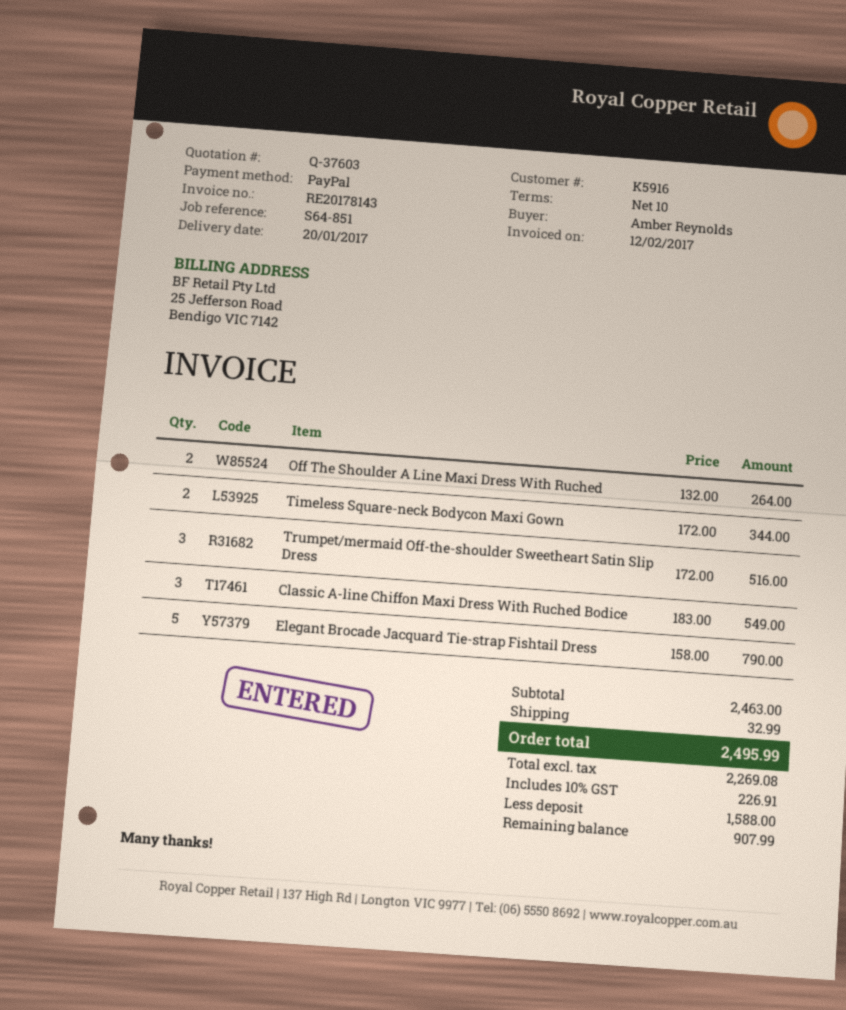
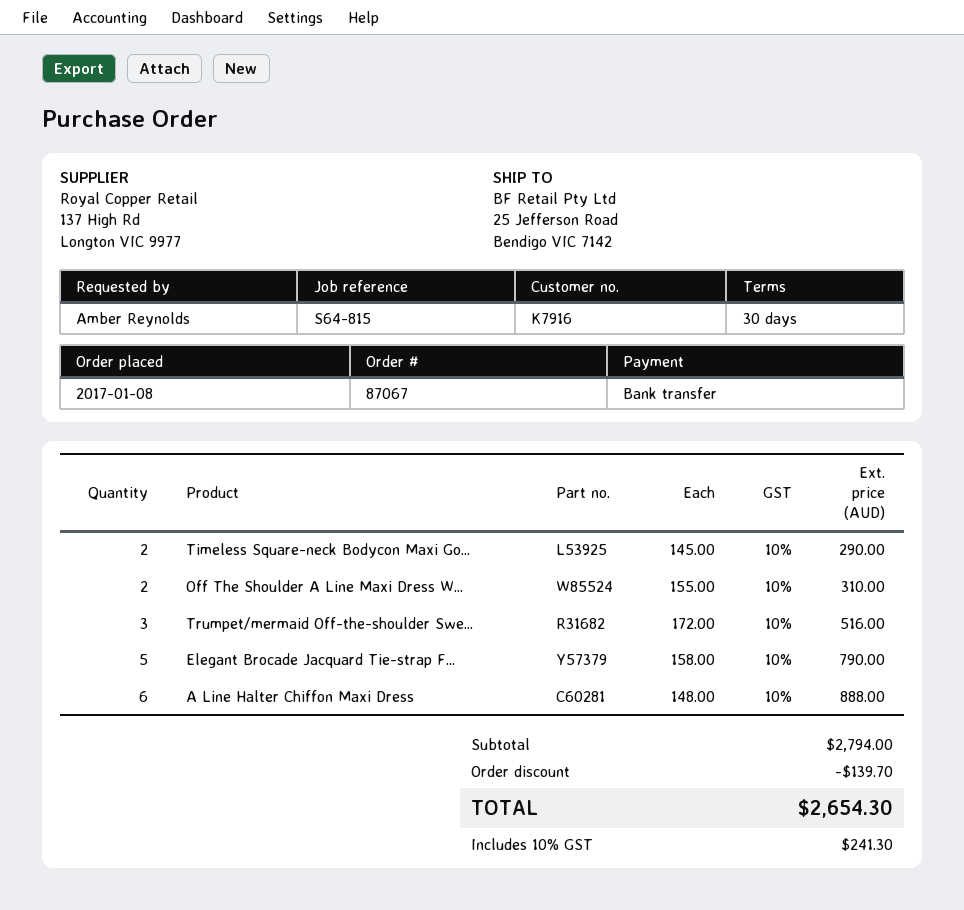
payment terms: 10 days -> 30 days
customer number: K5916 -> K7916
reference: S64-851 -> S64-815
payment method: PayPal -> bank transfer
Off The Shoulder A Line Maxi Dress With Ruched: 2 x 132.00 = 264.00 -> 2 x 155.00 = 310.00
Timeless Square-neck Bodycon Maxi Gown: 2 x 172.00 = 344.00 -> 2 x 145.00 = 290.00
Classic A-line Chiffon Maxi Dress With Ruched Bodice: 3 x 183.00 = 549.00 -> none
A Line Halter Chiffon Maxi Dress: none -> 6 x 148.00 = 888.00
subtotal: 2463.00 -> 2794.00
discount: none -> 139.70
shipping: 32.99 -> none
tax: 10% = 226.91 -> 10% = 241.30
total: 2495.99 -> 2654.30

